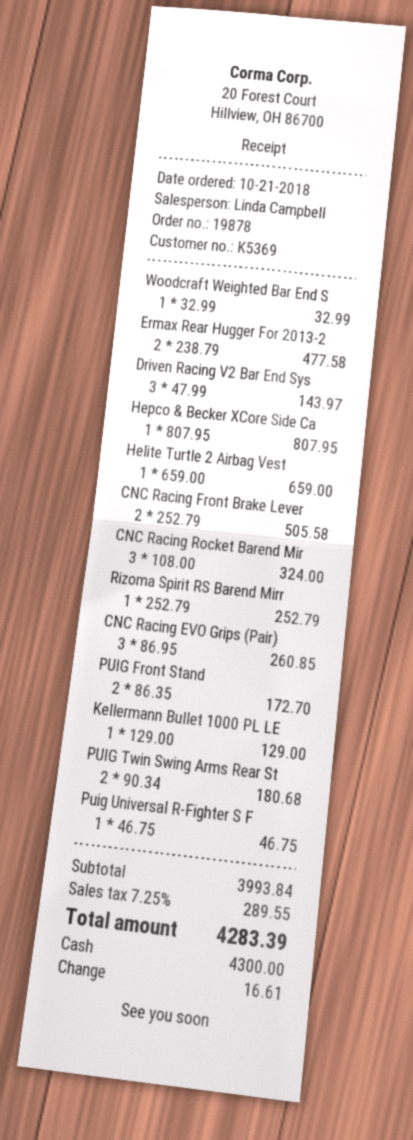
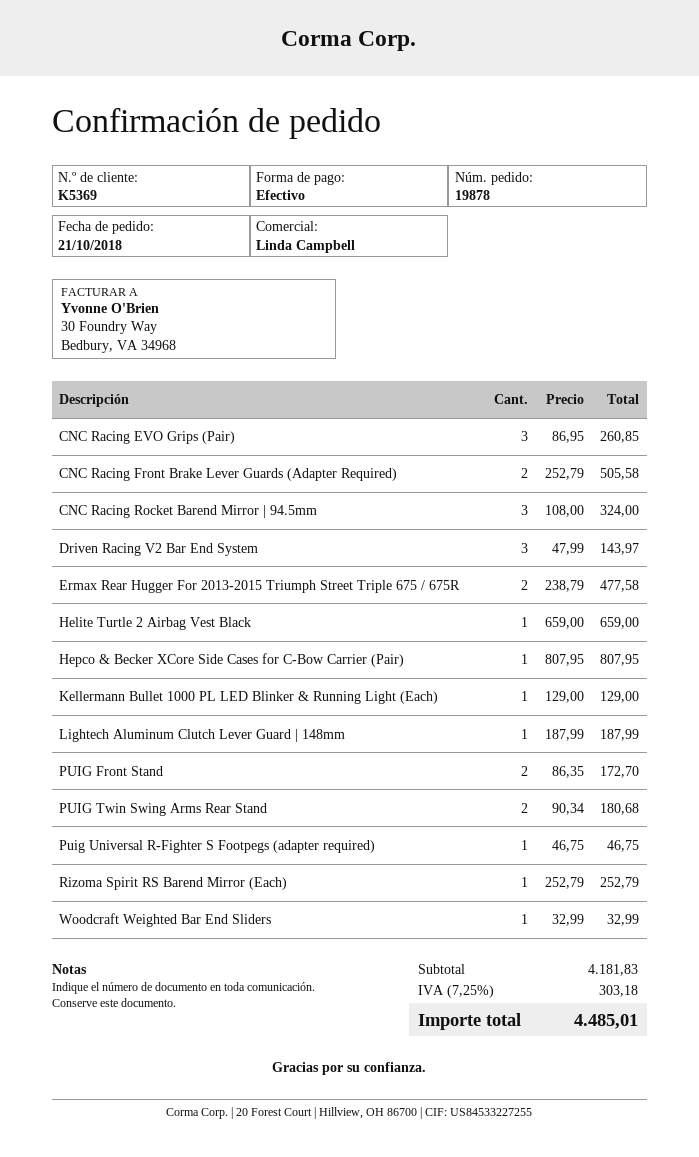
Lightech Aluminum Clutch Lever Guard | 148mm: none -> 1 x 187.99 = 187.99
subtotal: 3993.84 -> 4181.83
tax: 7.25% = 289.55 -> 7.25% = 303.18
total: 4283.39 -> 4485.01

